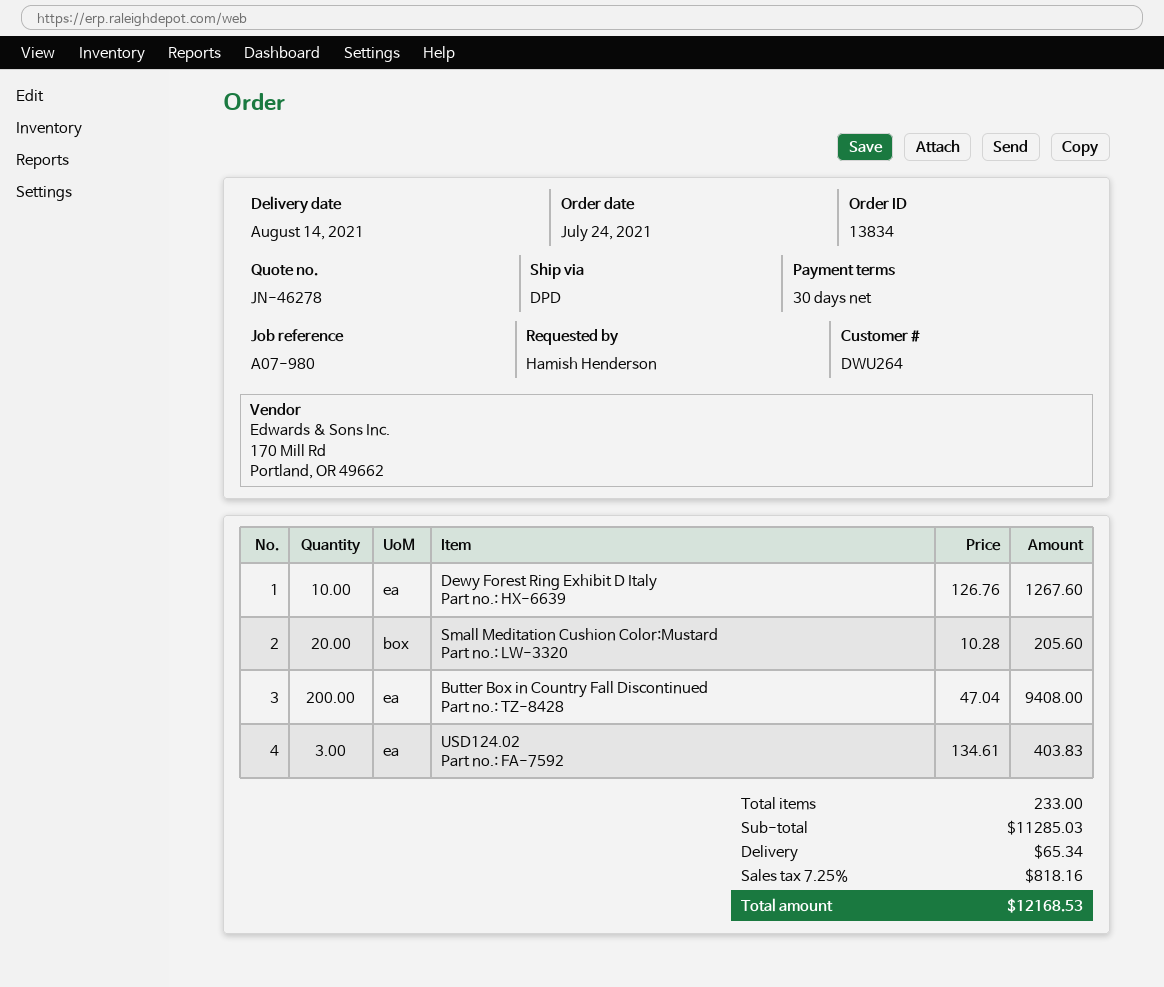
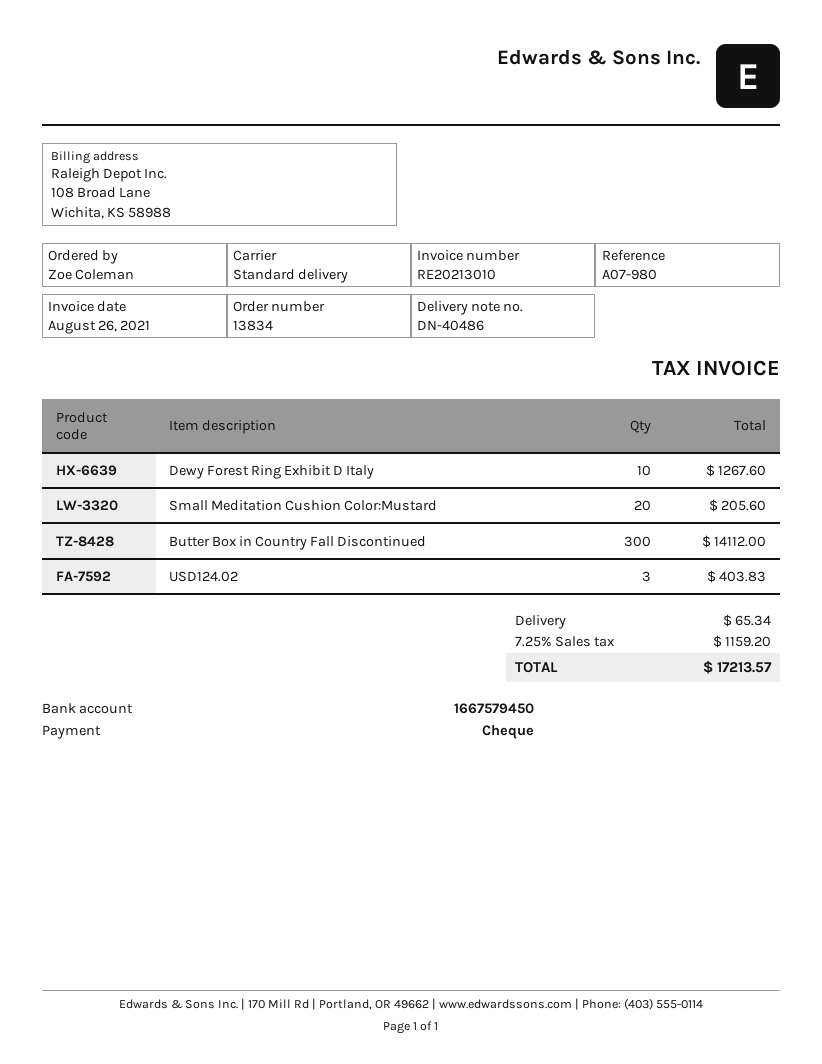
ordered by: Hamish Henderson -> Zoe Coleman
shipping method: DPD -> standard
Butter Box in Country Fall Discontinued: 200 for 9408.00 -> 300 for 14112.00
tax: 7.25% = 818.16 -> 7.25% = 1159.20
total: 12168.53 -> 17213.57

